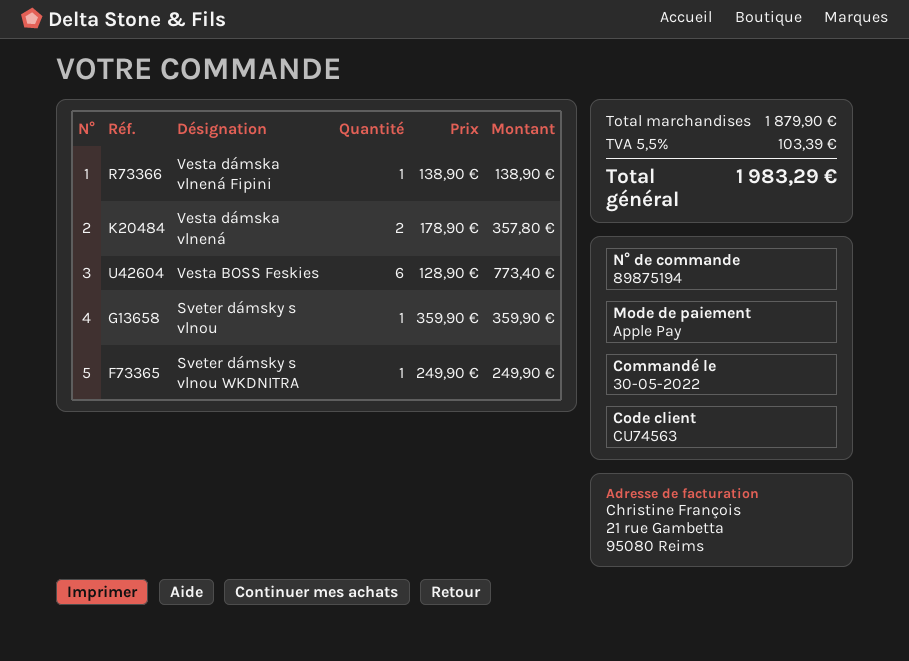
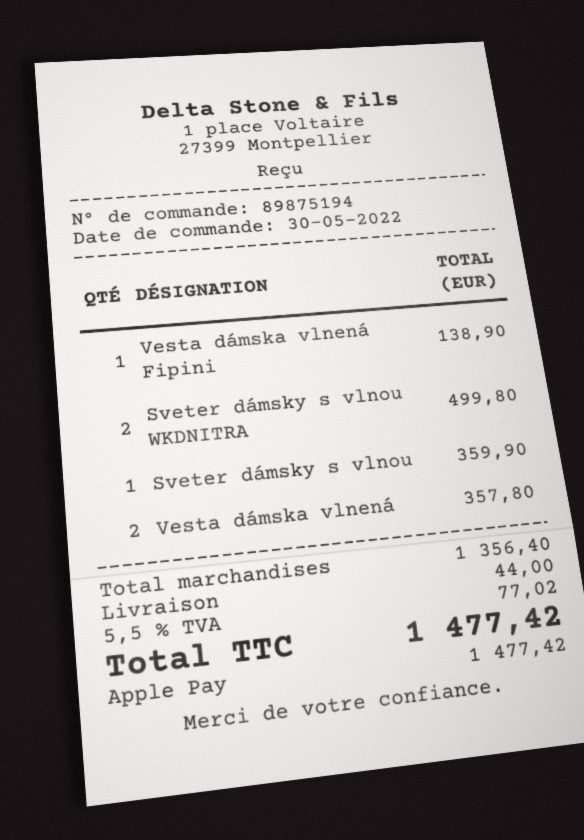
Vesta BOSS Feskies: 6 for 773.40 -> none
Sveter dámsky s vlnou WKDNITRA: 1 for 249.90 -> 2 for 499.80
subtotal: 1879.90 -> 1356.40
shipping: none -> 44.00
tax: 5.5% = 103.39 -> 5.5% = 77.02
total: 1983.29 -> 1477.42

